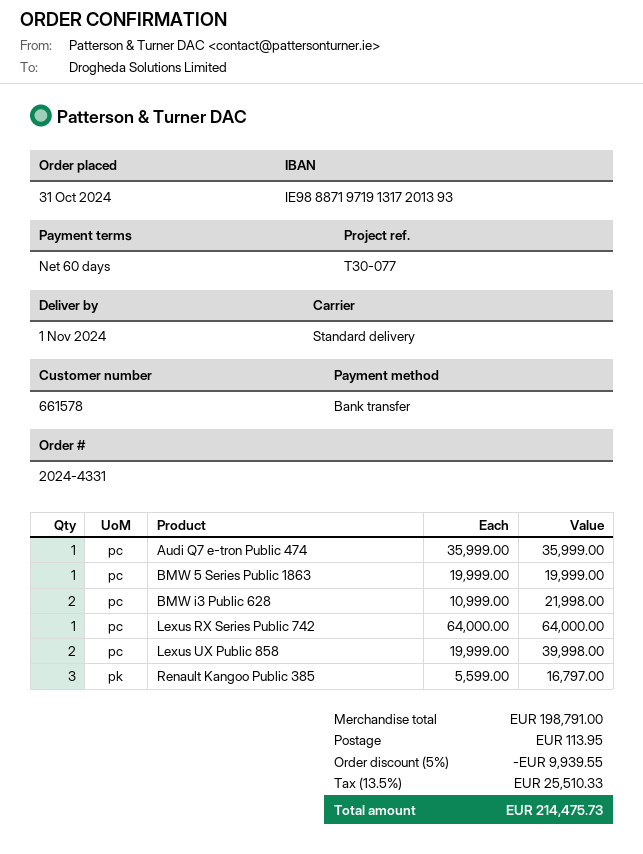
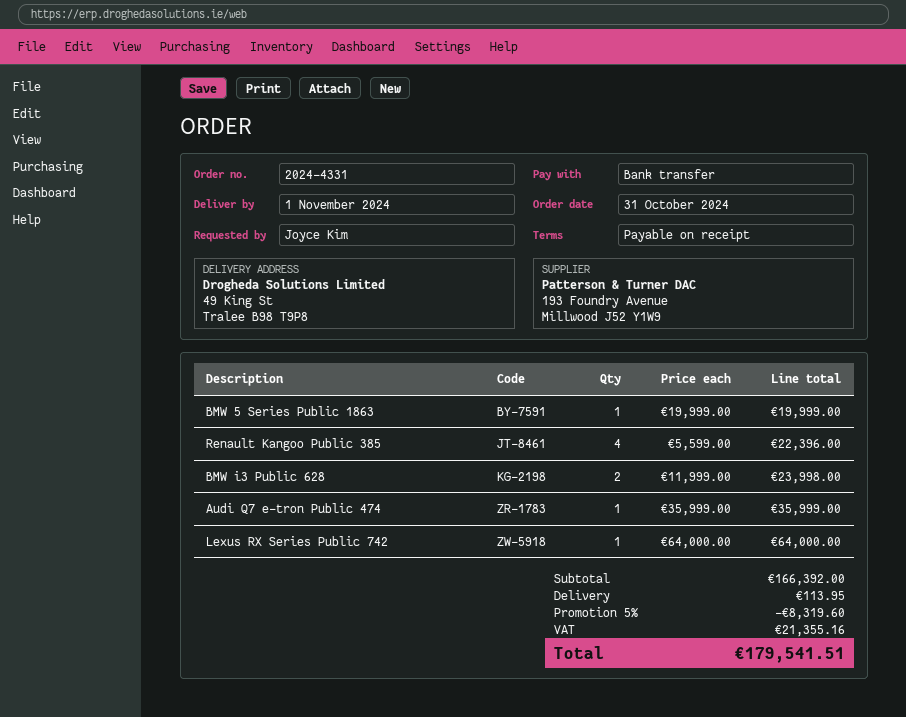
payment terms: 60 days -> on receipt
BMW i3 Public 628: 2 x 10999.00 = 21998.00 -> 2 x 11999.00 = 23998.00
Lexus UX Public 858: 2 x 19999.00 = 39998.00 -> none
Renault Kangoo Public 385: 3 x 5599.00 = 16797.00 -> 4 x 5599.00 = 22396.00
subtotal: 198791.00 -> 166392.00
discount: 5% = 9939.55 -> 5% = 8319.60
tax: 25510.33 -> 21355.16
total: 214475.73 -> 179541.51

